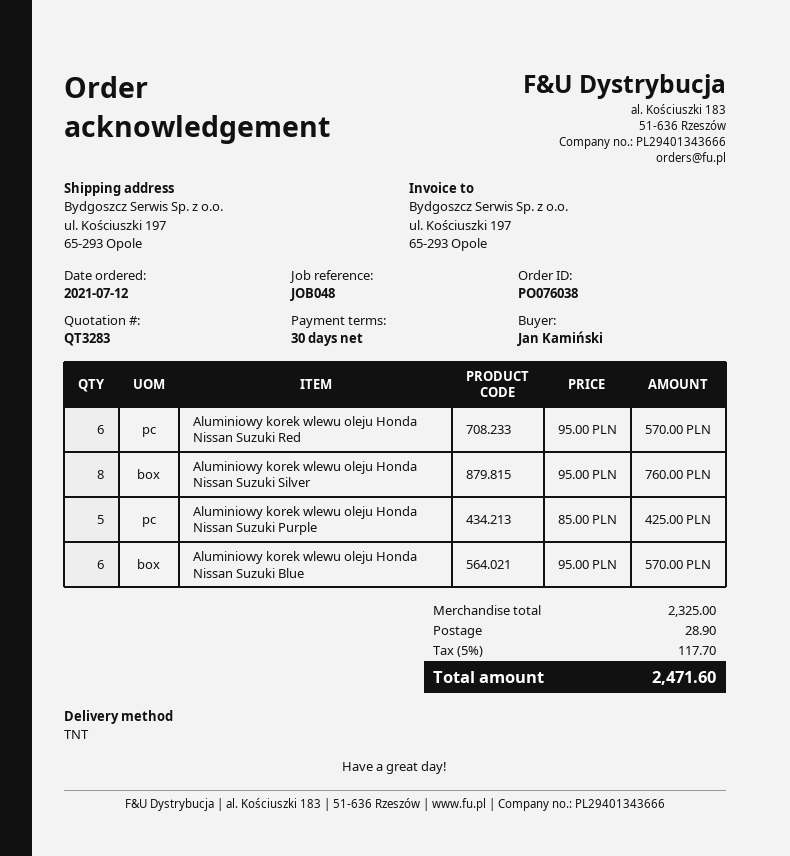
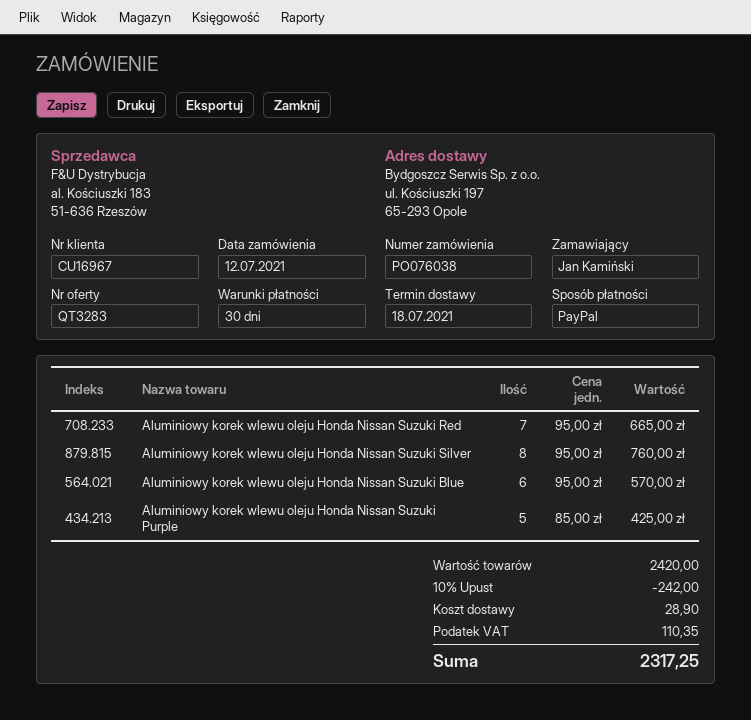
Aluminiowy korek wlewu oleju Honda Nissan Suzuki Red: 6 x 95.00 = 570.00 -> 7 x 95.00 = 665.00
subtotal: 2325.00 -> 2420.00
discount: none -> 10% = 242.00
tax: 117.70 -> 110.35
total: 2471.60 -> 2317.25

